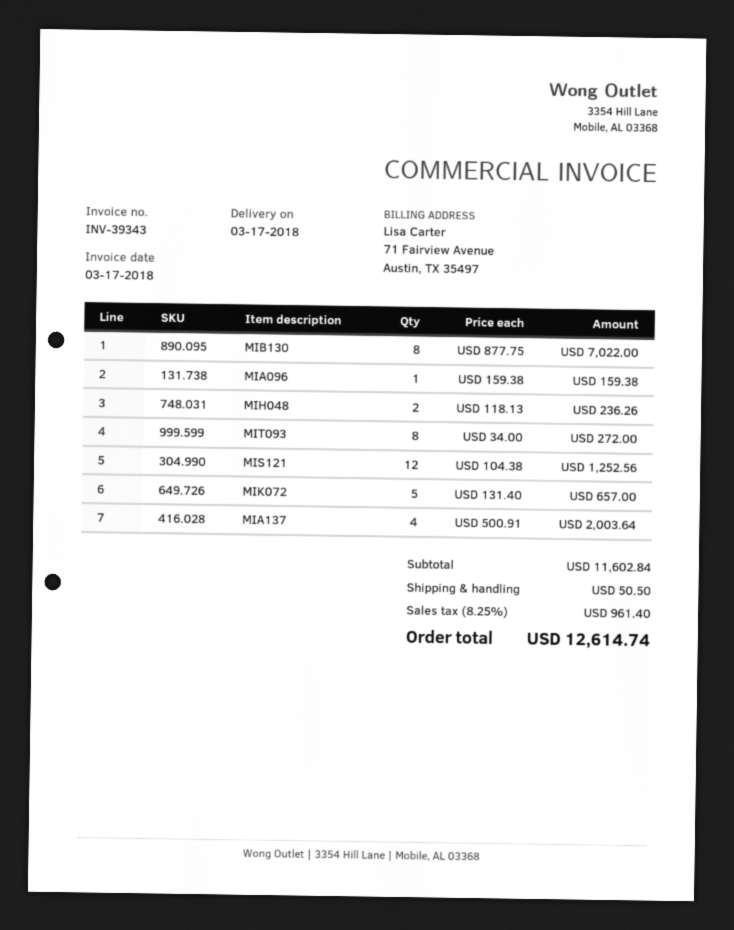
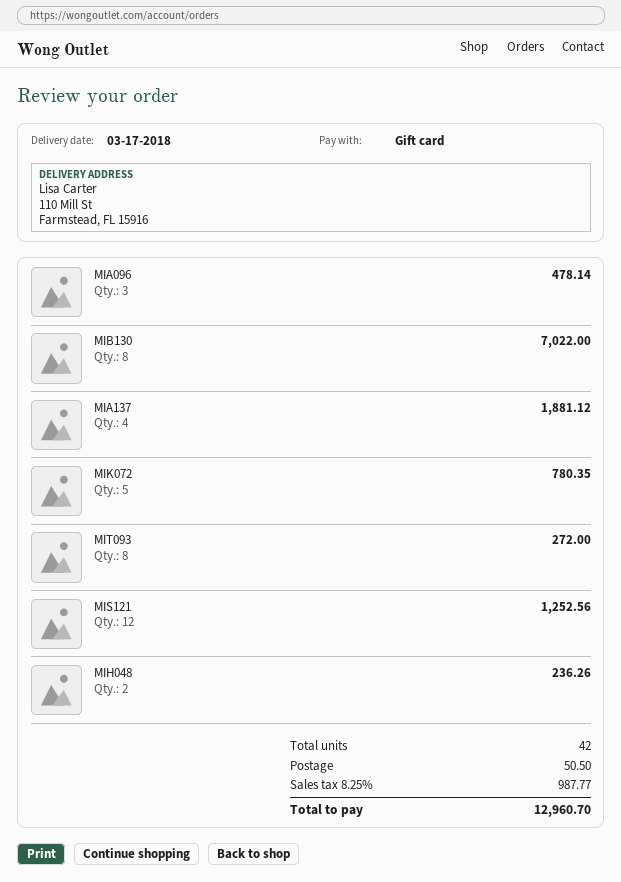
MIA096: 1 for 159.38 -> 3 for 478.14
MIK072: 5 for 657.00 -> 5 for 780.35
MIA137: 4 for 2003.64 -> 4 for 1881.12
tax: 8.25% = 961.40 -> 8.25% = 987.77
total: 12614.74 -> 12960.70

